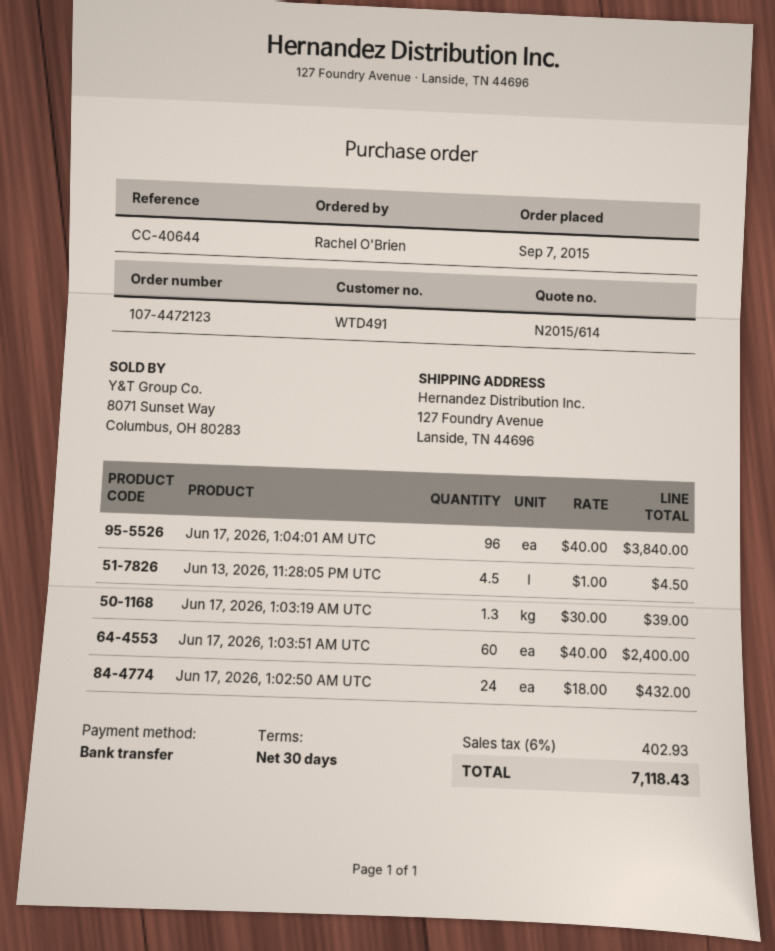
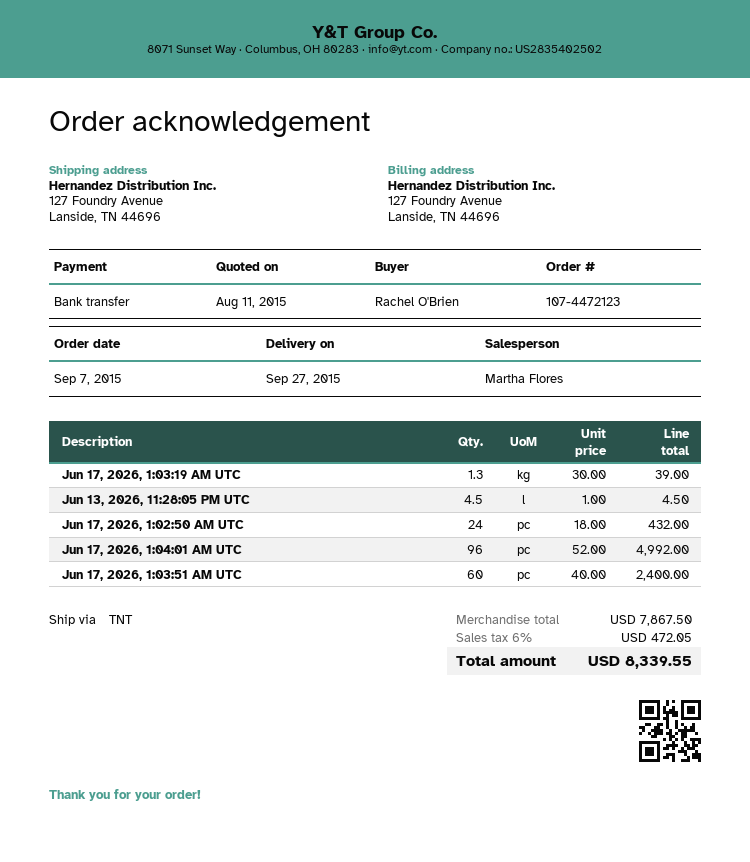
Jun 17, 2026, 1:04:01 AM UTC: 96 x 40.00 = 3840.00 -> 96 x 52.00 = 4992.00
tax: 6% = 402.93 -> 6% = 472.05
total: 7118.43 -> 8339.55

